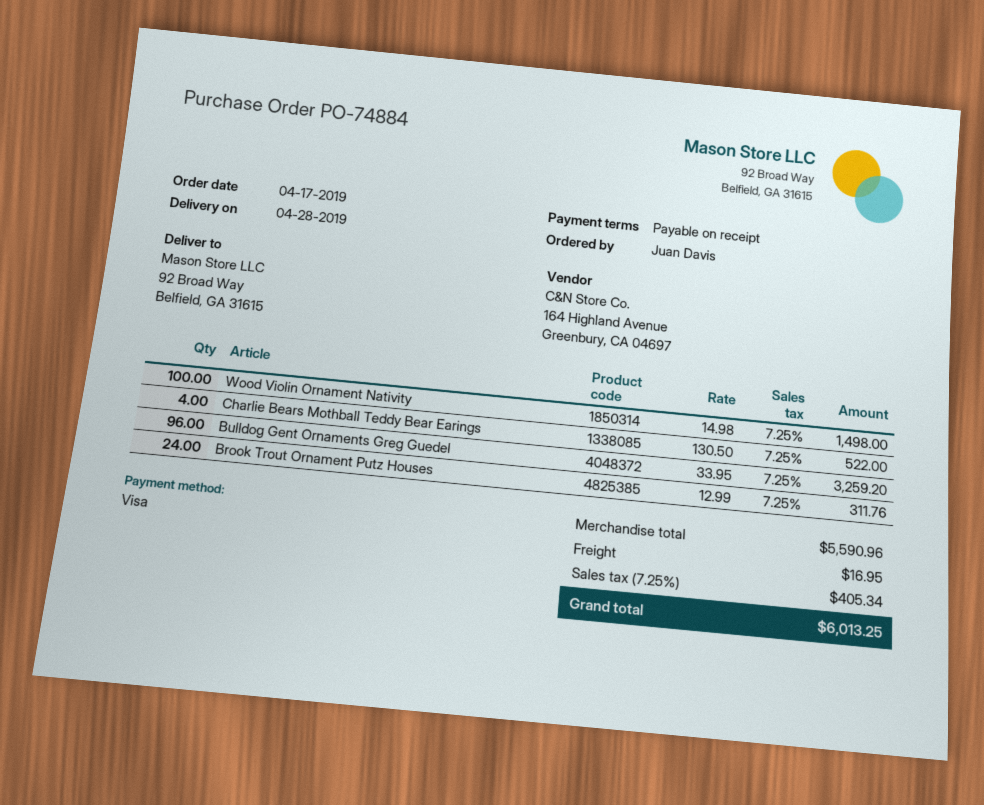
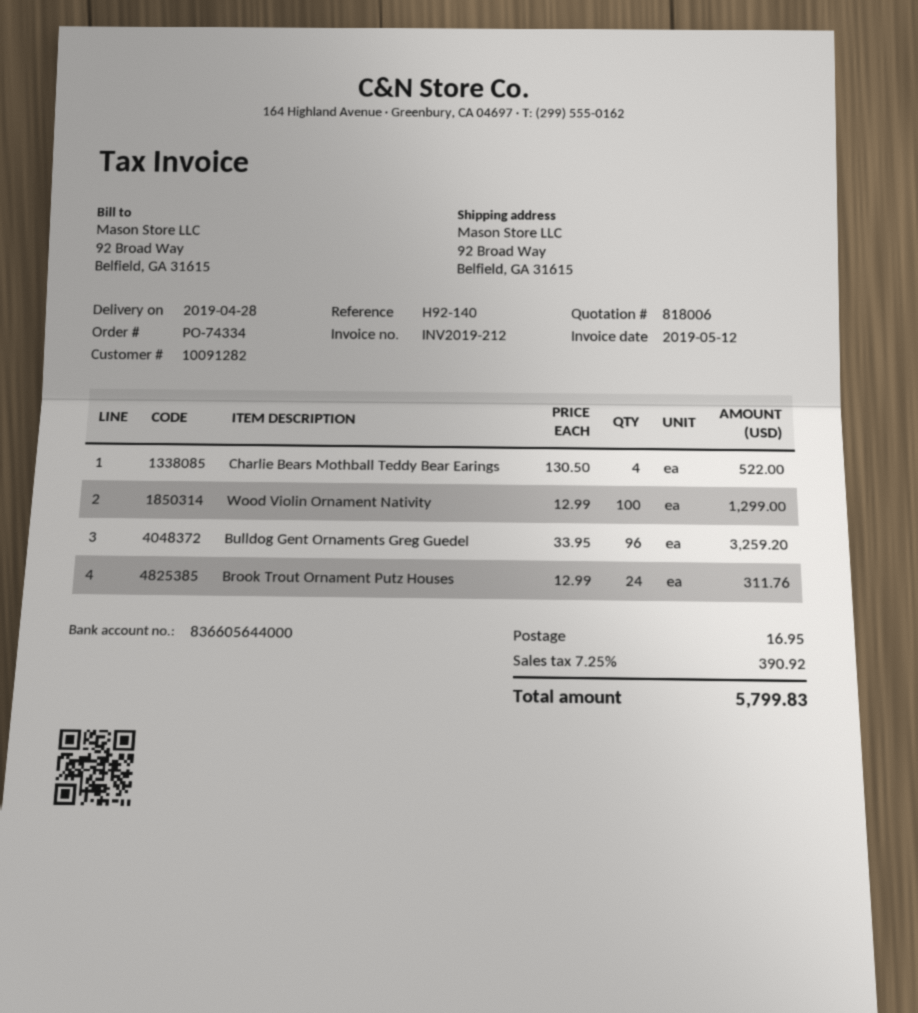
order number: PO-74884 -> PO-74334
Wood Violin Ornament Nativity: 100 x 14.98 = 1498.00 -> 100 x 12.99 = 1299.00
tax: 7.25% = 405.34 -> 7.25% = 390.92
total: 6013.25 -> 5799.83

